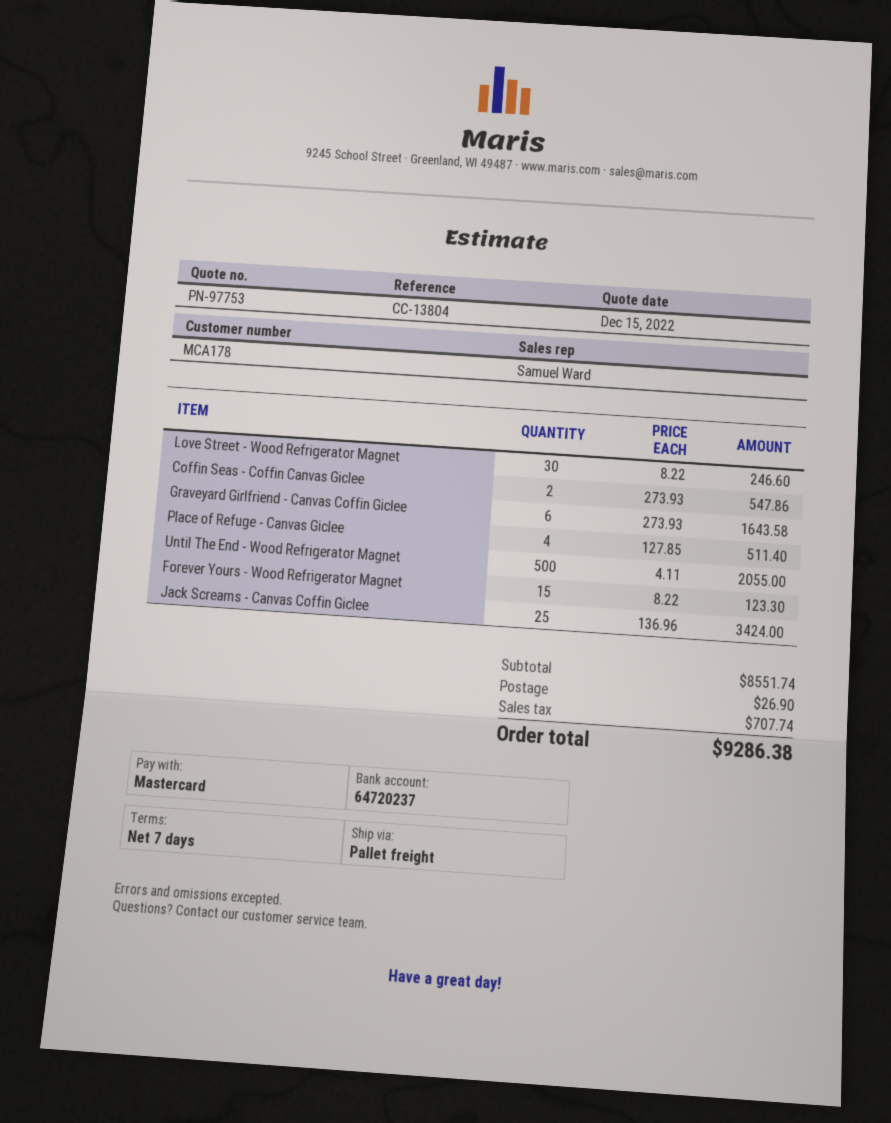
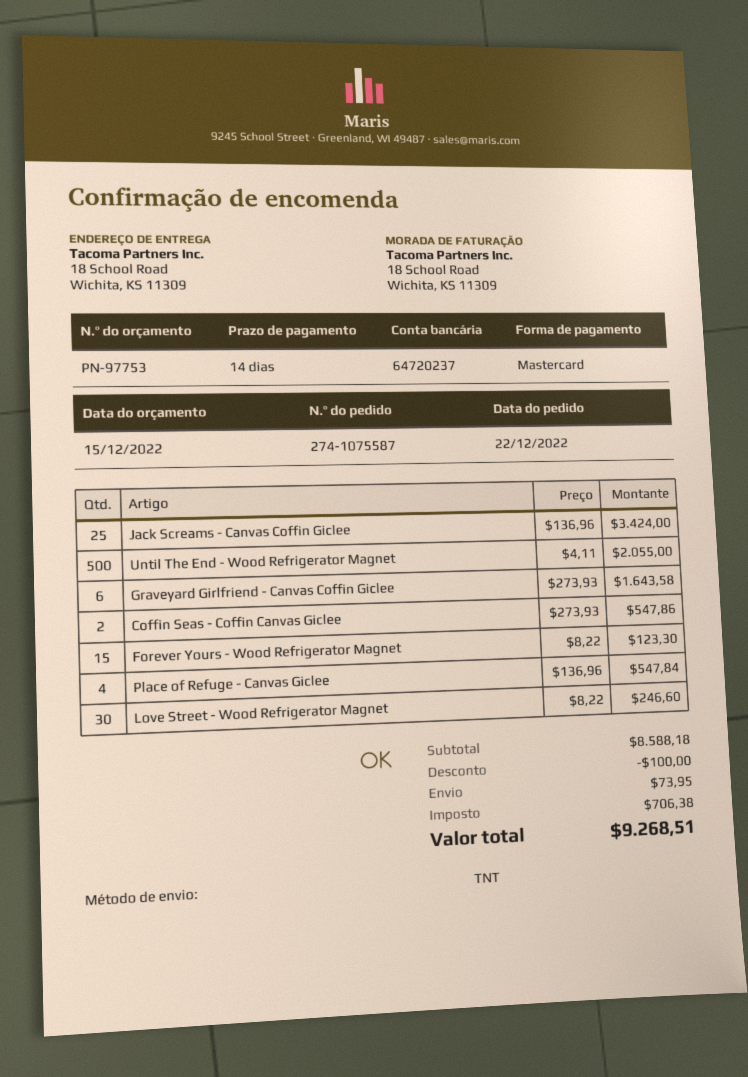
payment terms: 7 days -> 14 days
shipping method: pallet freight -> TNT
Place of Refuge - Canvas Giclee: 4 x 127.85 = 511.40 -> 4 x 136.96 = 547.84
subtotal: 8551.74 -> 8588.18
discount: none -> 100.00
shipping: 26.90 -> 73.95
tax: 707.74 -> 706.38
total: 9286.38 -> 9268.51

